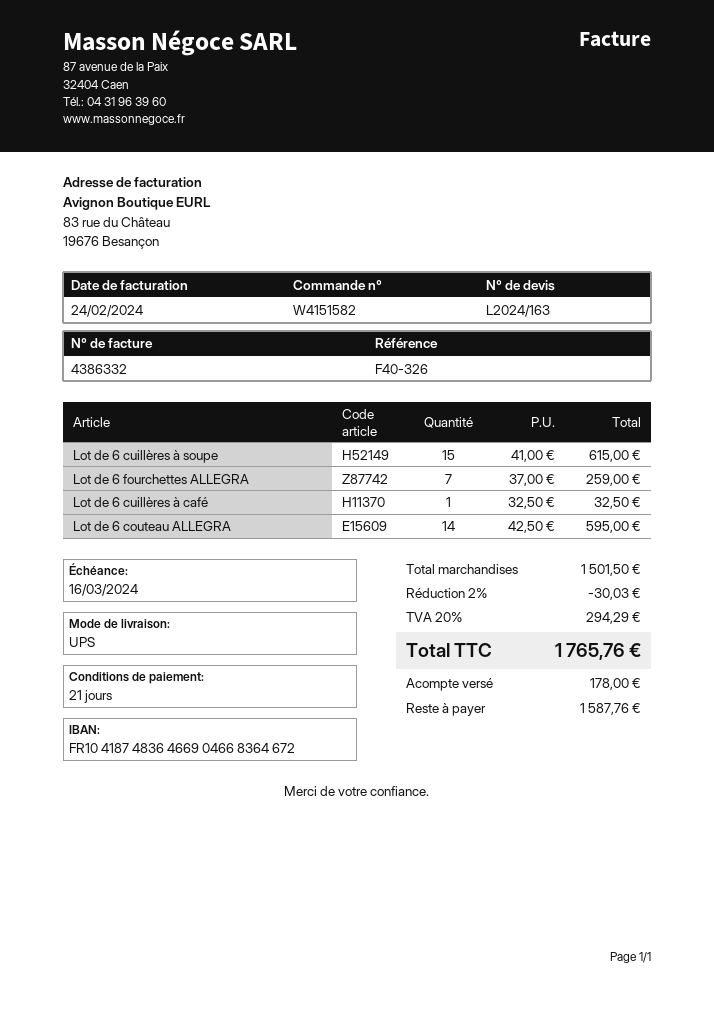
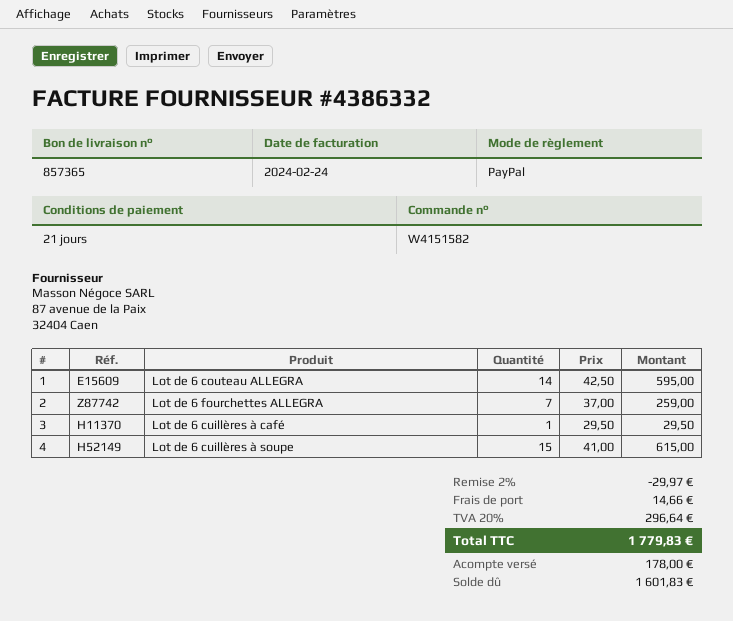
Lot de 6 cuillères à café: 1 x 32.50 = 32.50 -> 1 x 29.50 = 29.50
discount: 2% = 30.03 -> 2% = 29.97
shipping: none -> 14.66
tax: 20% = 294.29 -> 20% = 296.64
total: 1765.76 -> 1779.83
balance: 1587.76 -> 1601.83

